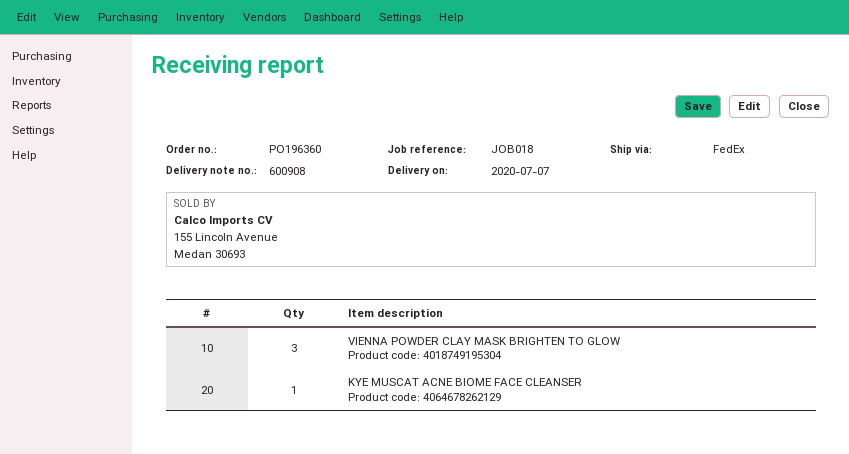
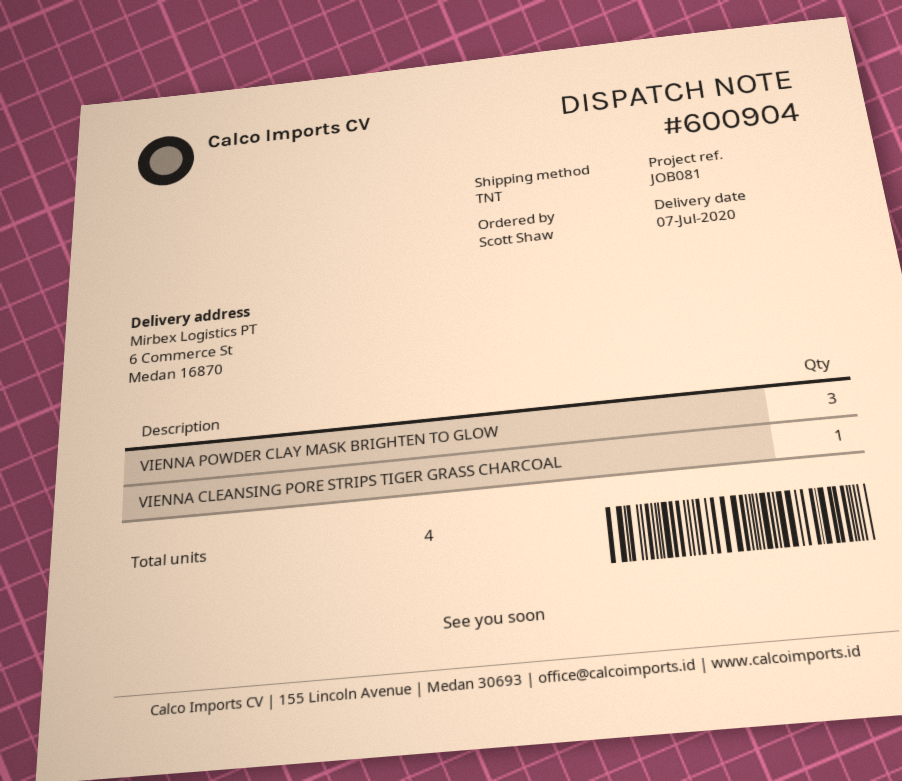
delivery note number: 600908 -> 600904
reference: JOB018 -> JOB081
shipping method: FedEx -> TNT
KYE MUSCAT ACNE BIOME FACE CLEANSER: 1 -> none
VIENNA CLEANSING PORE STRIPS TIGER GRASS CHARCOAL: none -> 1

